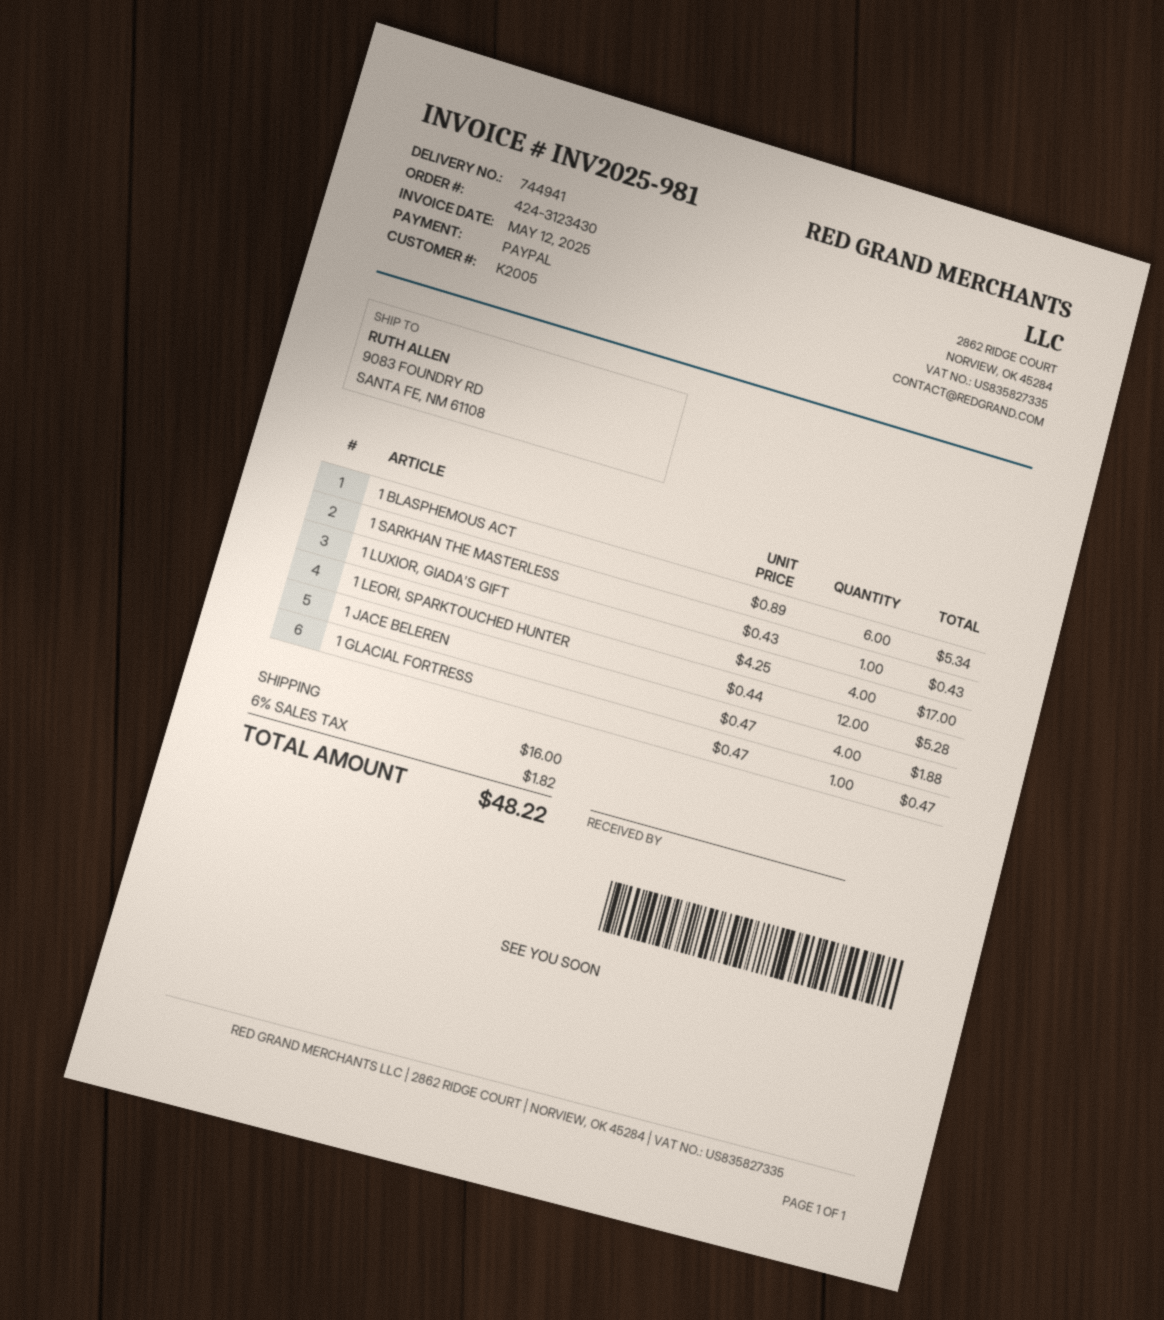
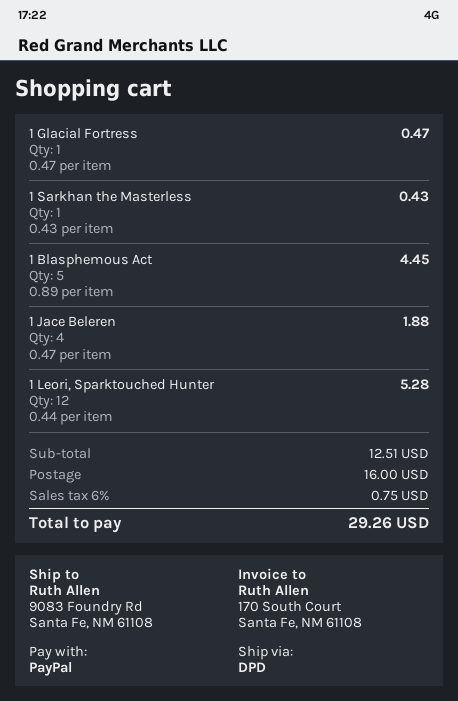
1 BLASPHEMOUS ACT: 6 x 0.89 = 5.34 -> 5 x 0.89 = 4.45
1 LUXIOR, GIADA'S GIFT: 4 x 4.25 = 17.00 -> none
tax: 6% = 1.82 -> 6% = 0.75
total: 48.22 -> 29.26

